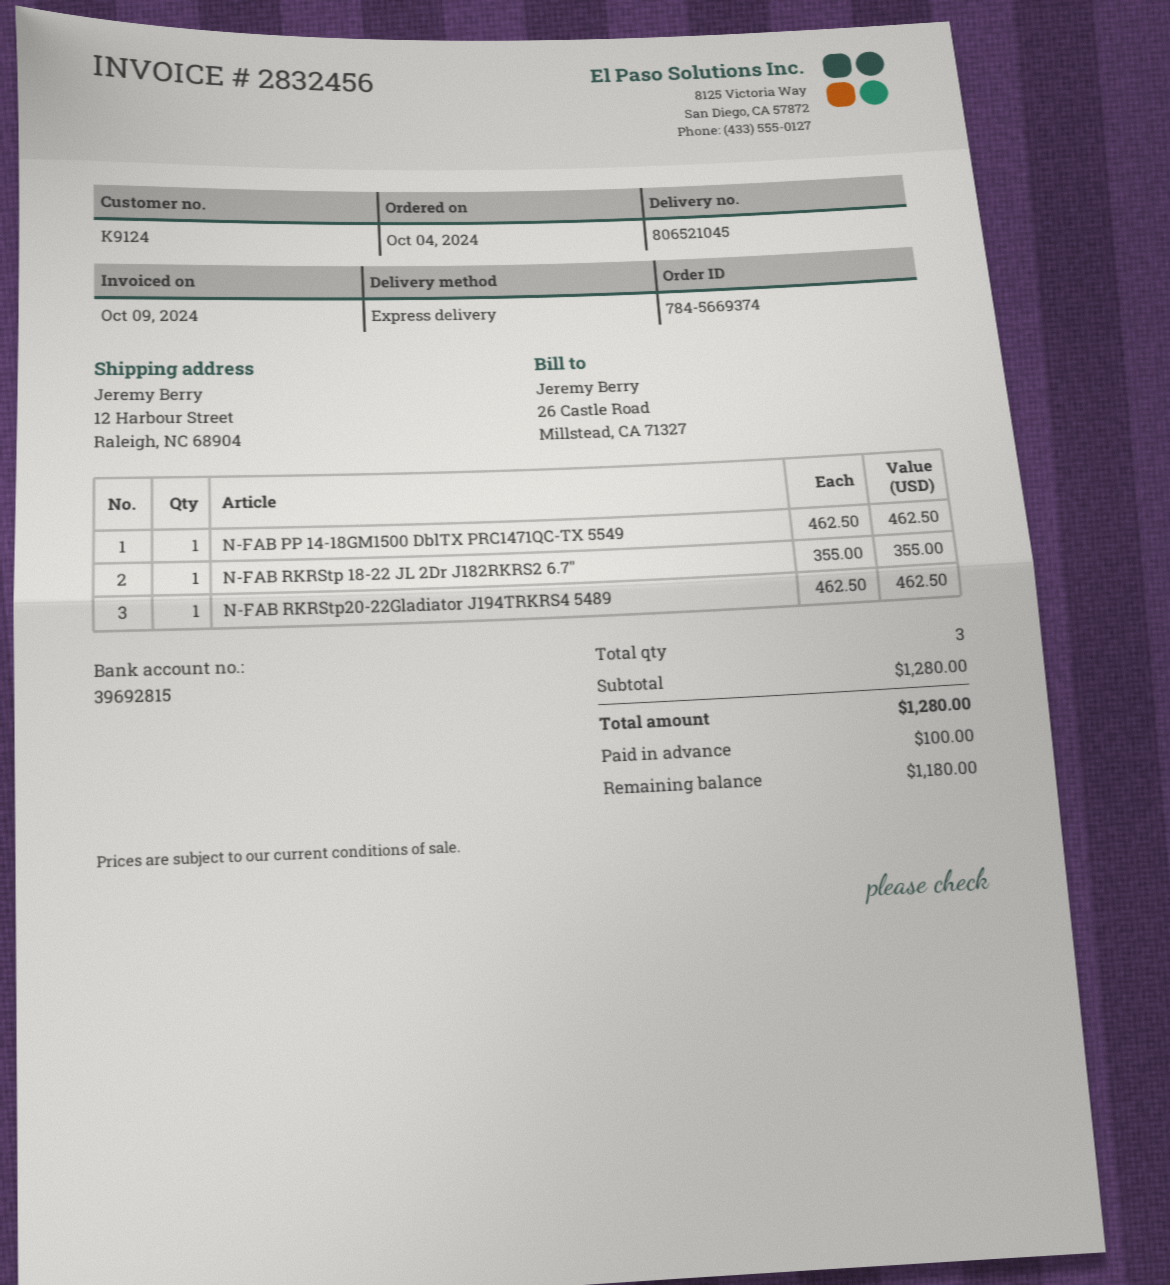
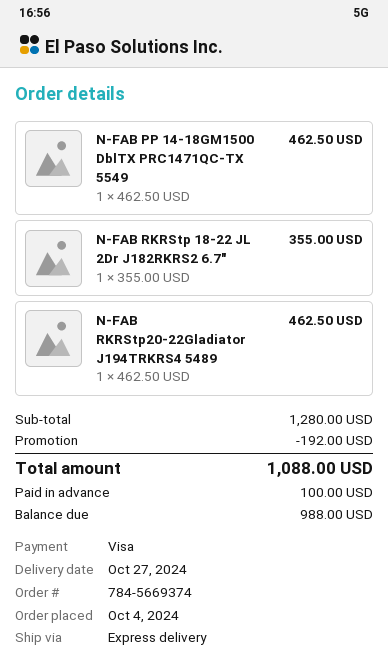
discount: none -> 192.00
total: 1280.00 -> 1088.00
balance: 1180.00 -> 988.00

